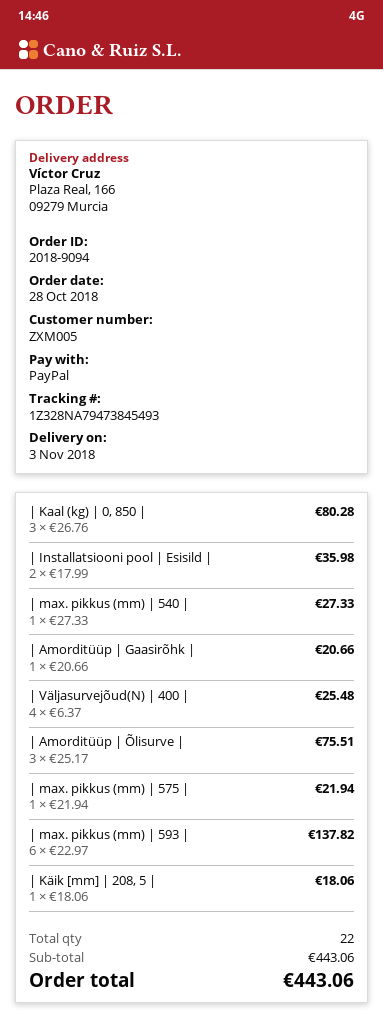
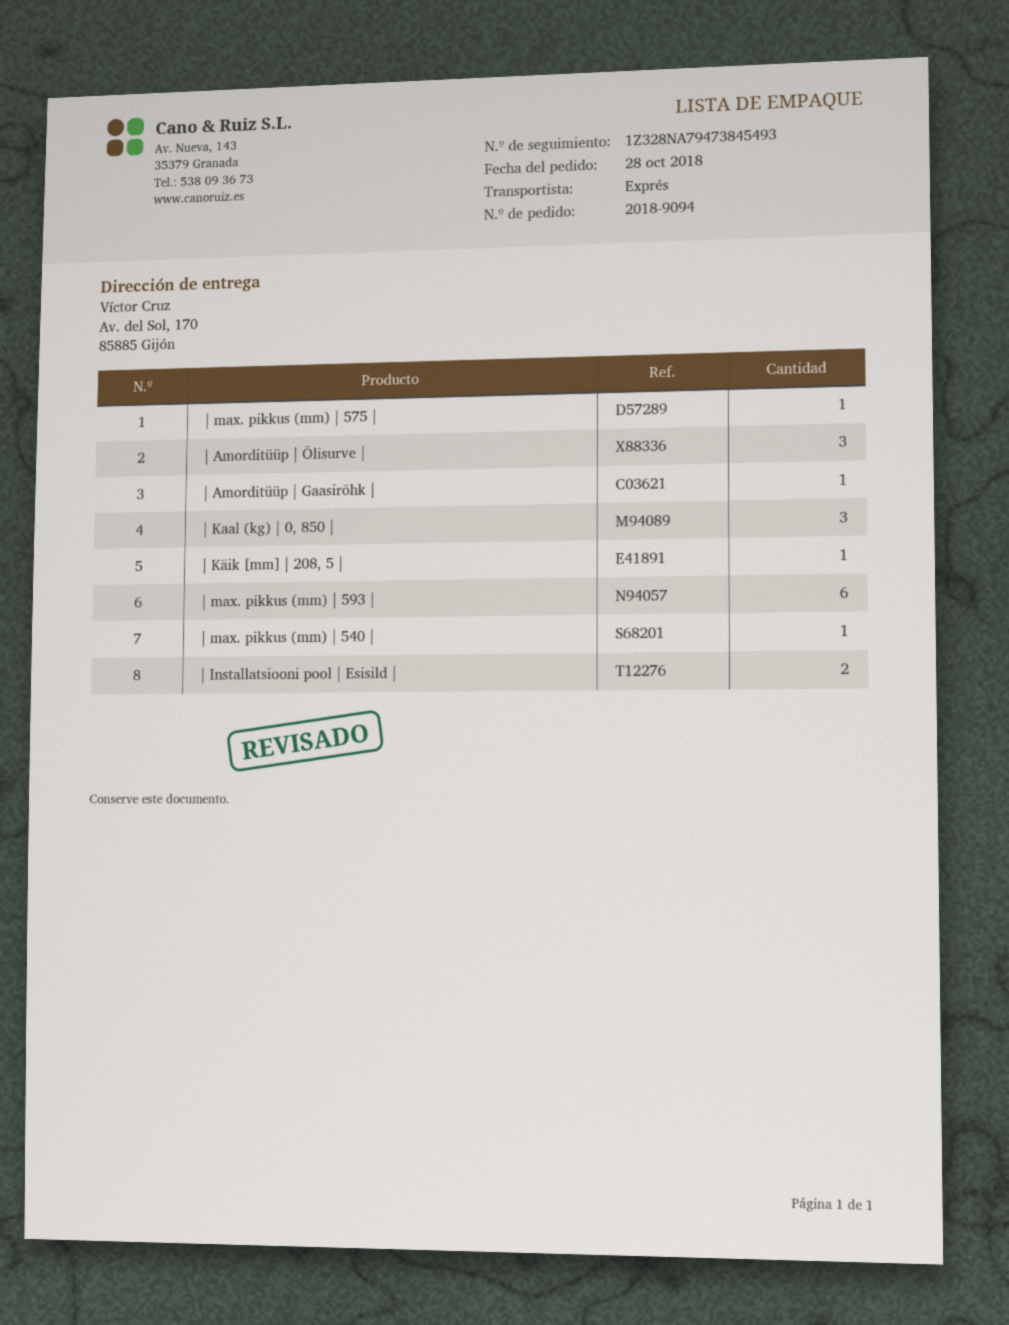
ship to: Plaza Real, 166, 09279 Murcia -> Av. del Sol, 170, 85885 Gijón
| Väljasurvejõud(N) | 400 |: 4 -> none

